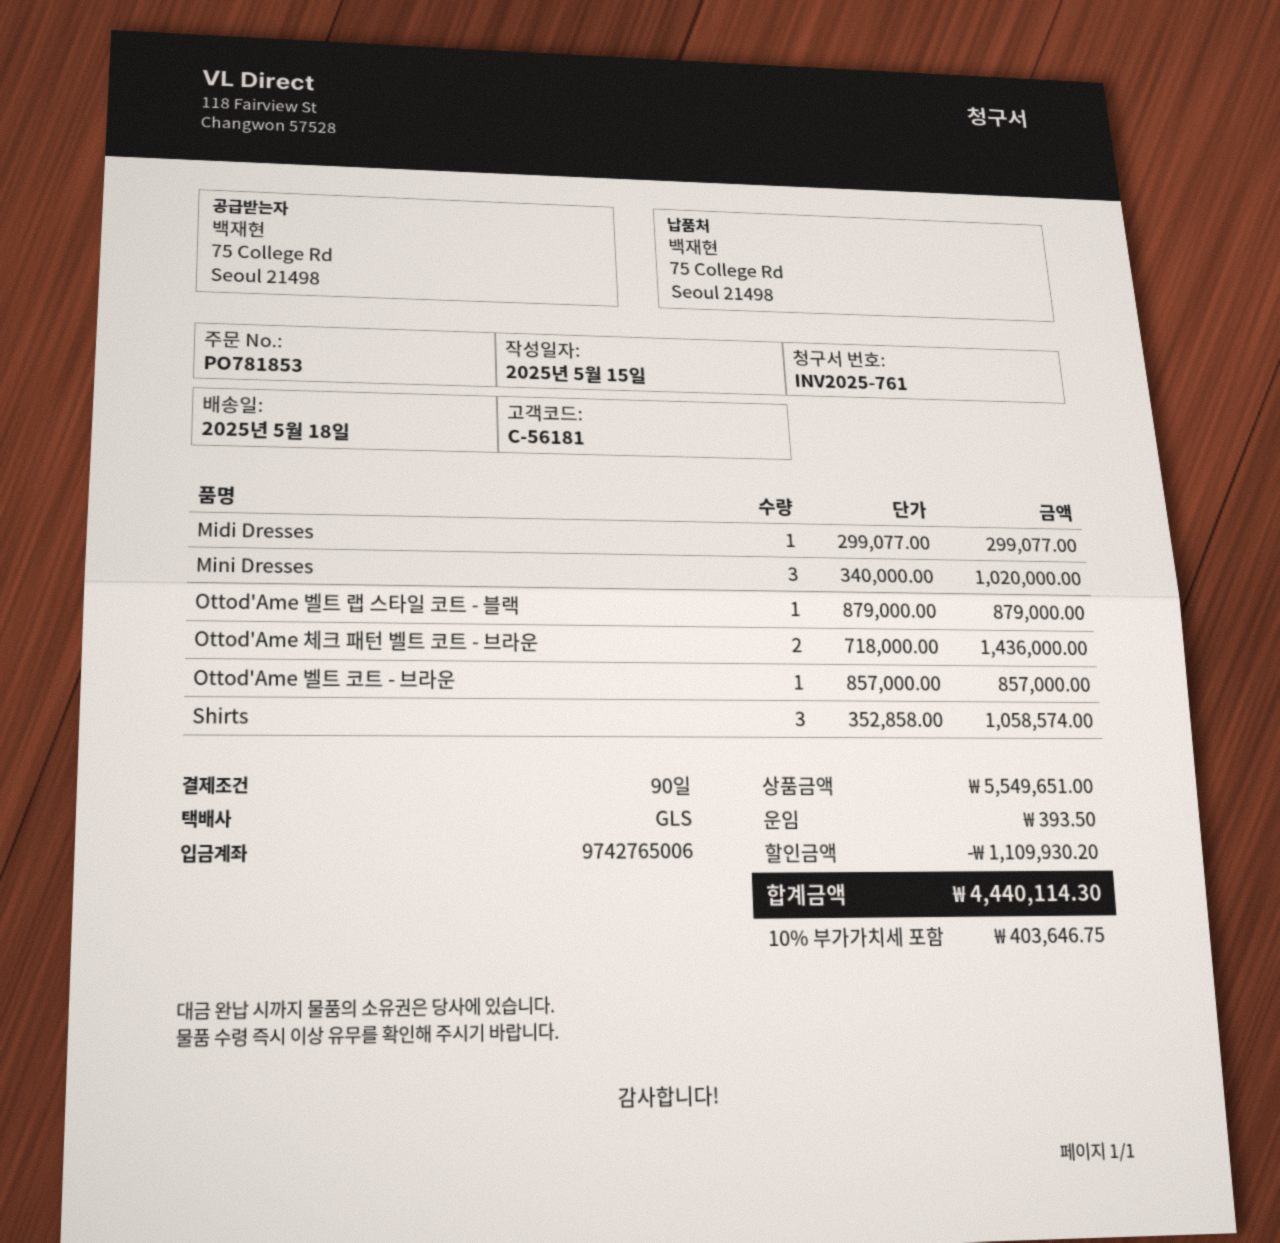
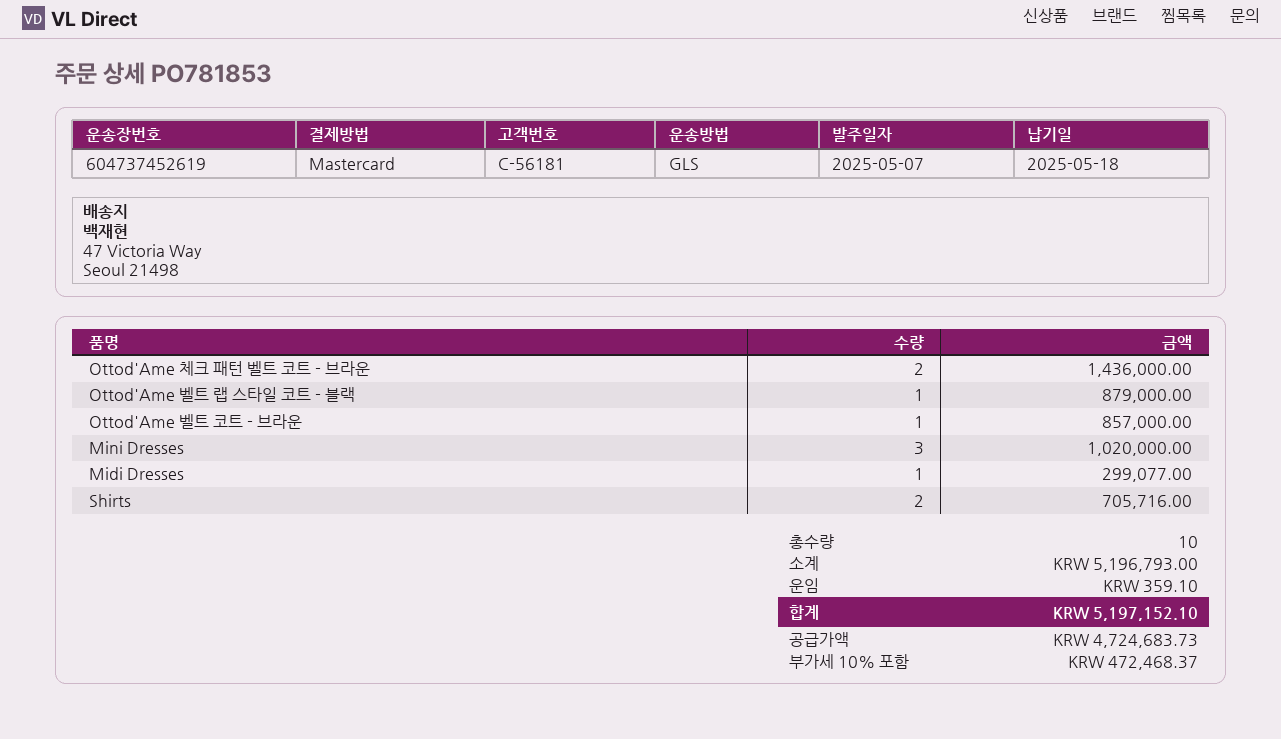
ship to: 75 College Rd, Seoul 21498 -> 47 Victoria Way, Seoul 21498
Shirts: 3 for 1058574.00 -> 2 for 705716.00
subtotal: 5549651.00 -> 5196793.00
discount: 1109930.20 -> none
shipping: 393.50 -> 359.10
tax: 10% = 403646.75 -> 10% = 472468.37
total: 4440114.30 -> 5197152.10

